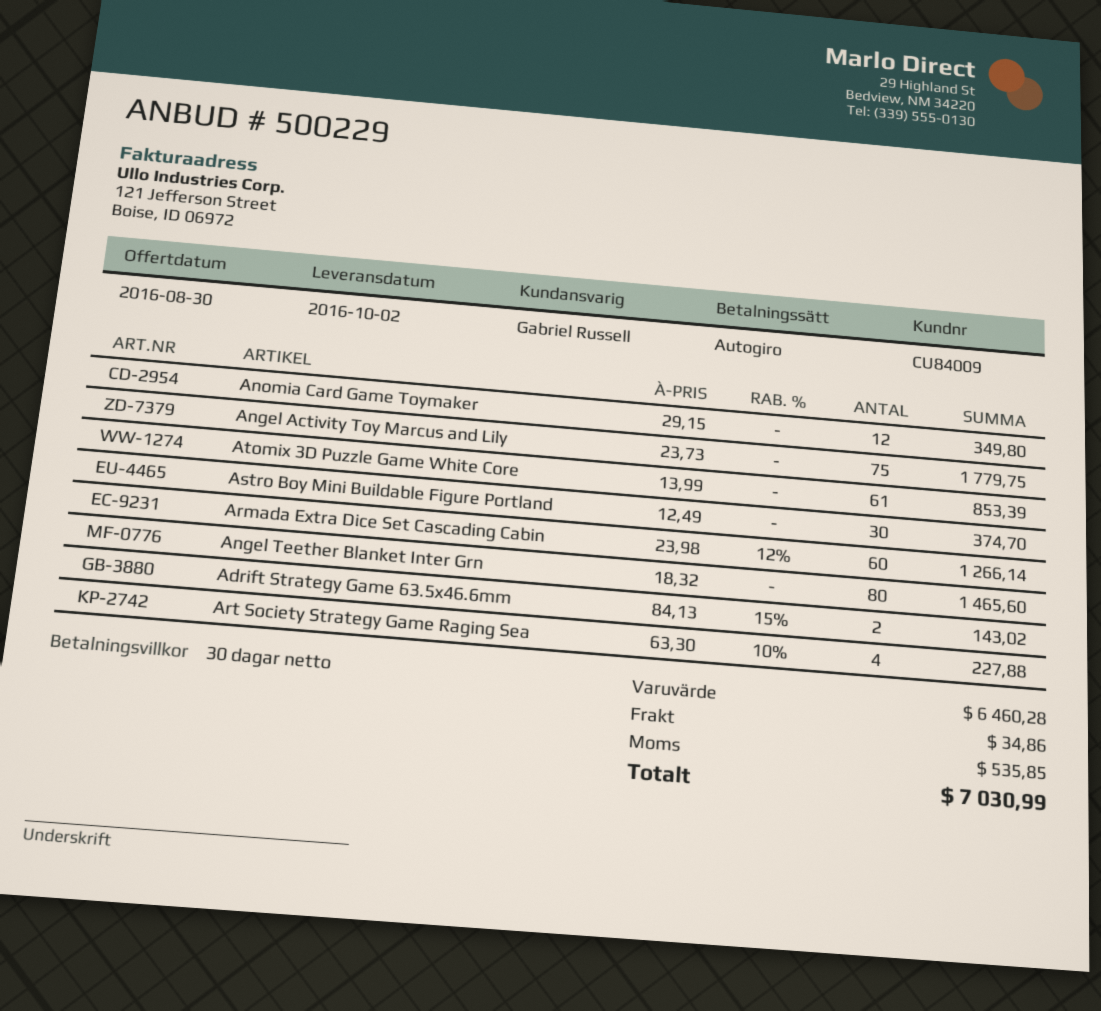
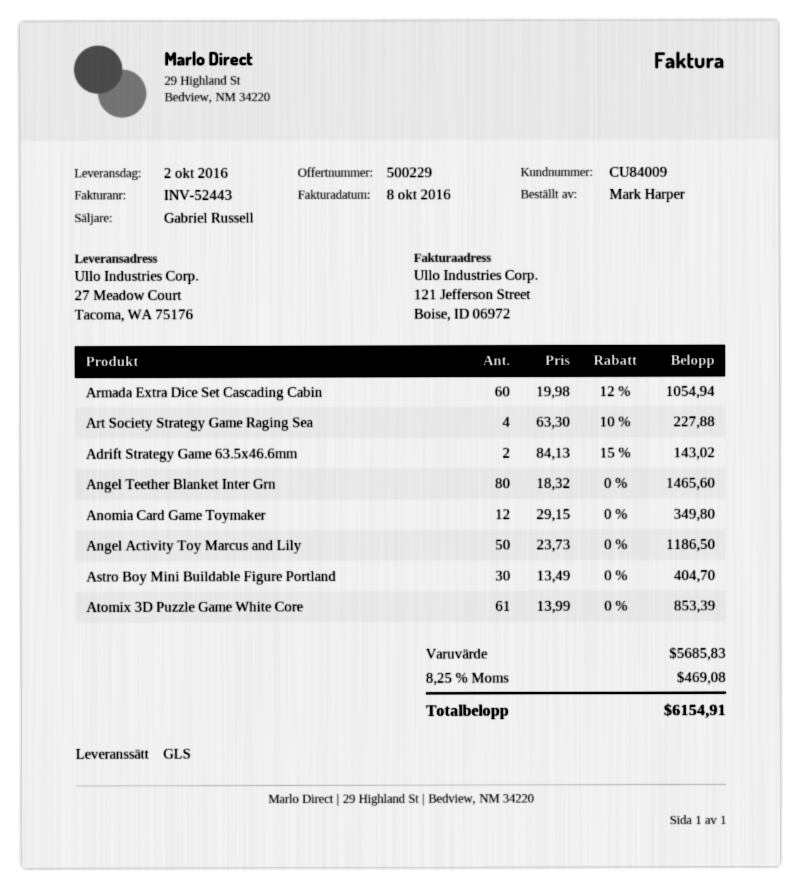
Angel Activity Toy Marcus and Lily: 75 x 23.73 = 1779.75 -> 50 x 23.73 = 1186.50
Astro Boy Mini Buildable Figure Portland: 30 x 12.49 = 374.70 -> 30 x 13.49 = 404.70
Armada Extra Dice Set Cascading Cabin: 60 x 23.98 - 12% = 1266.14 -> 60 x 19.98 - 12% = 1054.94
subtotal: 6460.28 -> 5685.83
shipping: 34.86 -> none
tax: 535.85 -> 469.08
total: 7030.99 -> 6154.91

